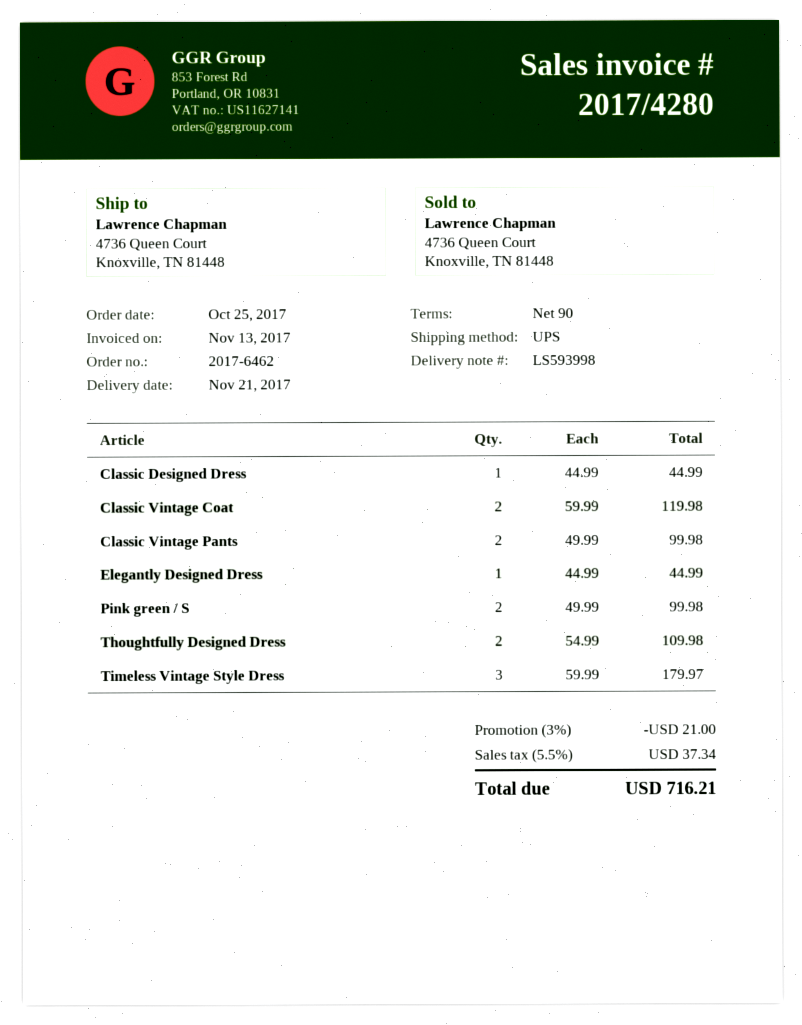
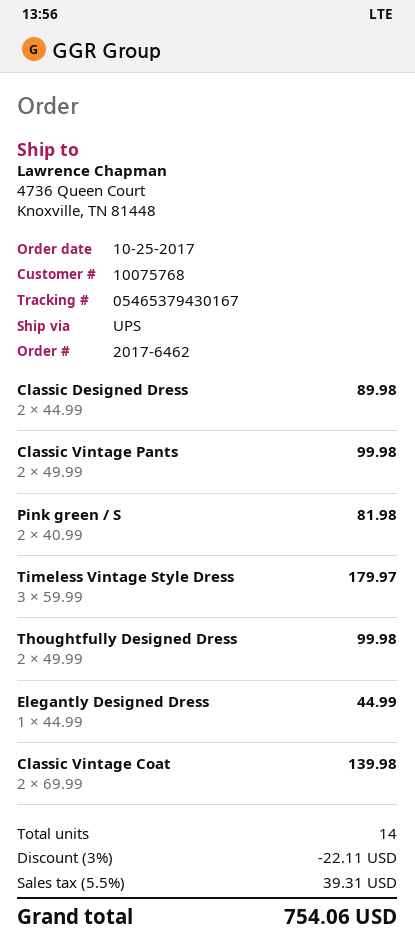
Classic Designed Dress: 1 x 44.99 = 44.99 -> 2 x 44.99 = 89.98
Classic Vintage Coat: 2 x 59.99 = 119.98 -> 2 x 69.99 = 139.98
Pink green / S: 2 x 49.99 = 99.98 -> 2 x 40.99 = 81.98
Thoughtfully Designed Dress: 2 x 54.99 = 109.98 -> 2 x 49.99 = 99.98
discount: 3% = 21.00 -> 3% = 22.11
tax: 5.5% = 37.34 -> 5.5% = 39.31
total: 716.21 -> 754.06

